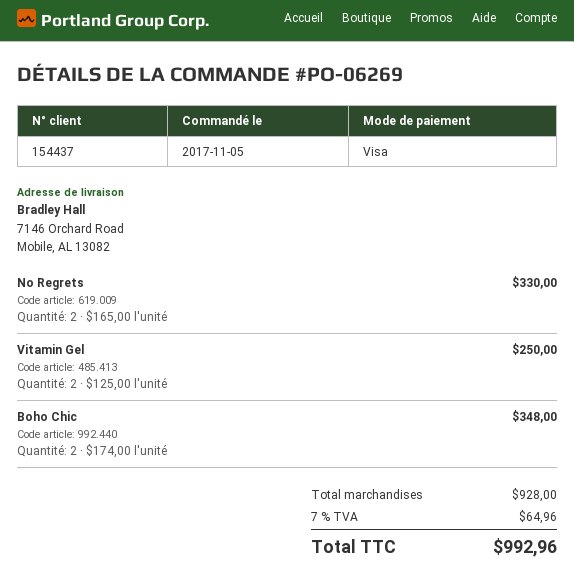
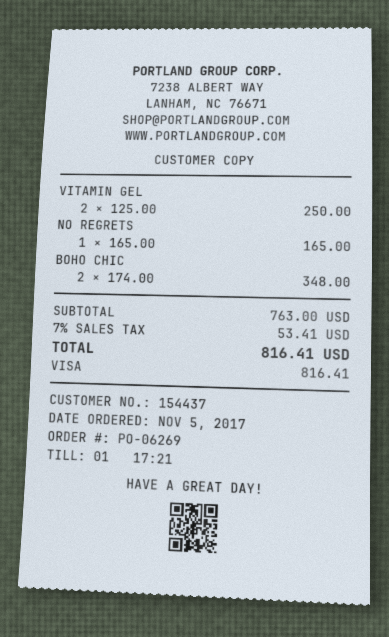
No Regrets: 2 x 165.00 = 330.00 -> 1 x 165.00 = 165.00
subtotal: 928.00 -> 763.00
tax: 7% = 64.96 -> 7% = 53.41
total: 992.96 -> 816.41

